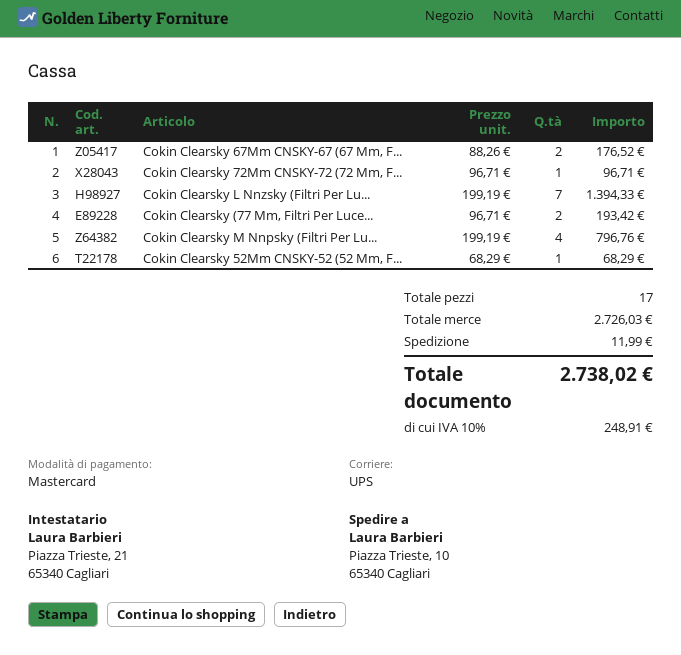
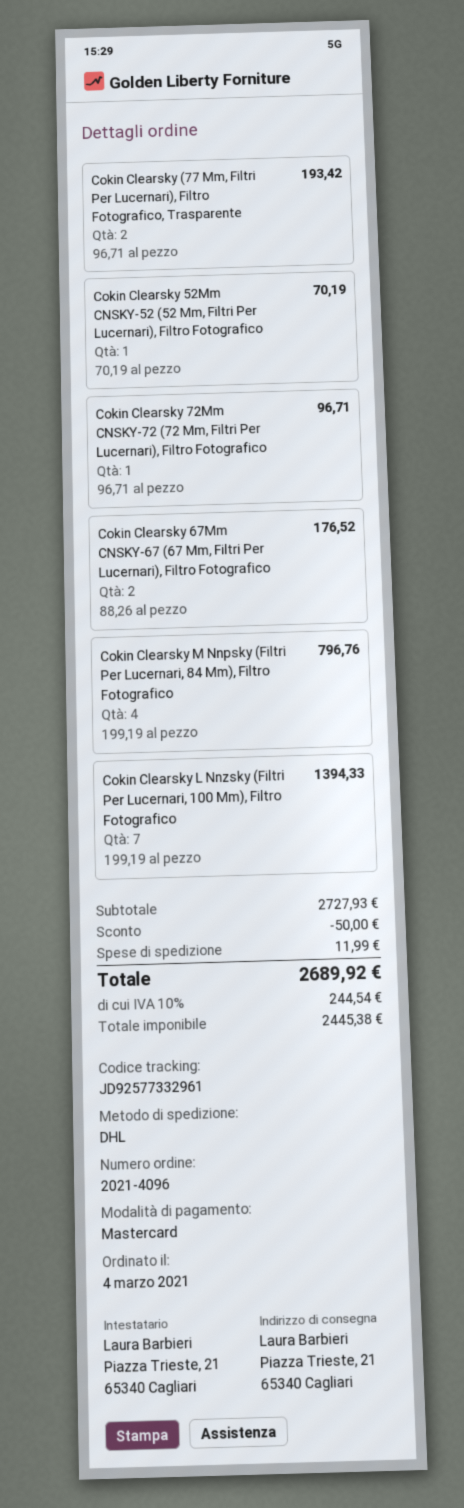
shipping method: UPS -> DHL
ship to: Piazza Trieste, 10, 65340 Cagliari -> Piazza Trieste, 21, 65340 Cagliari
Cokin Clearsky 52Mm CNSKY-52 (52 Mm, F...: 1 x 68.29 = 68.29 -> 1 x 70.19 = 70.19
subtotal: 2726.03 -> 2727.93
discount: none -> 50.00
tax: 10% = 248.91 -> 10% = 244.54
total: 2738.02 -> 2689.92

